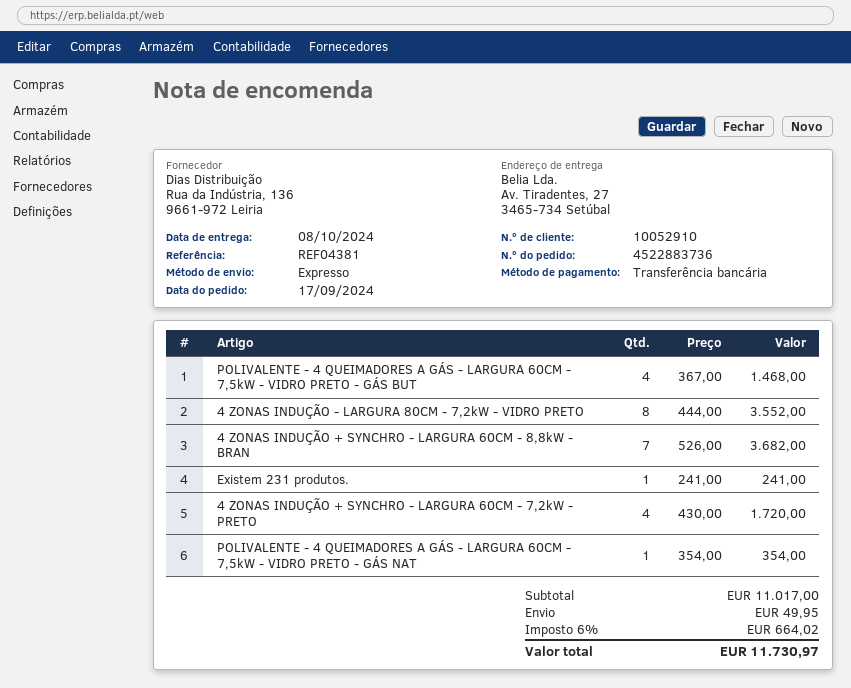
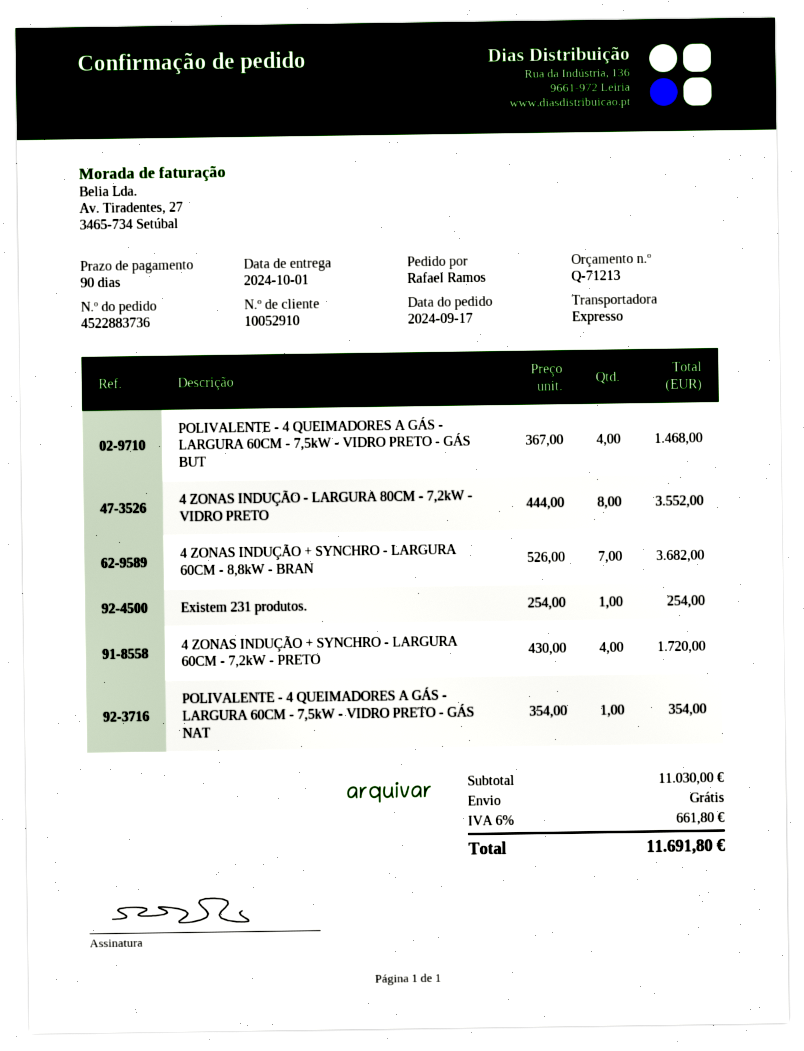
delivery date: 2024-10-08 -> 2024-10-01
Existem 231 produtos.: 1 x 241.00 = 241.00 -> 1 x 254.00 = 254.00
subtotal: 11017.00 -> 11030.00
shipping: 49.95 -> 0.00
tax: 6% = 664.02 -> 6% = 661.80
total: 11730.97 -> 11691.80

